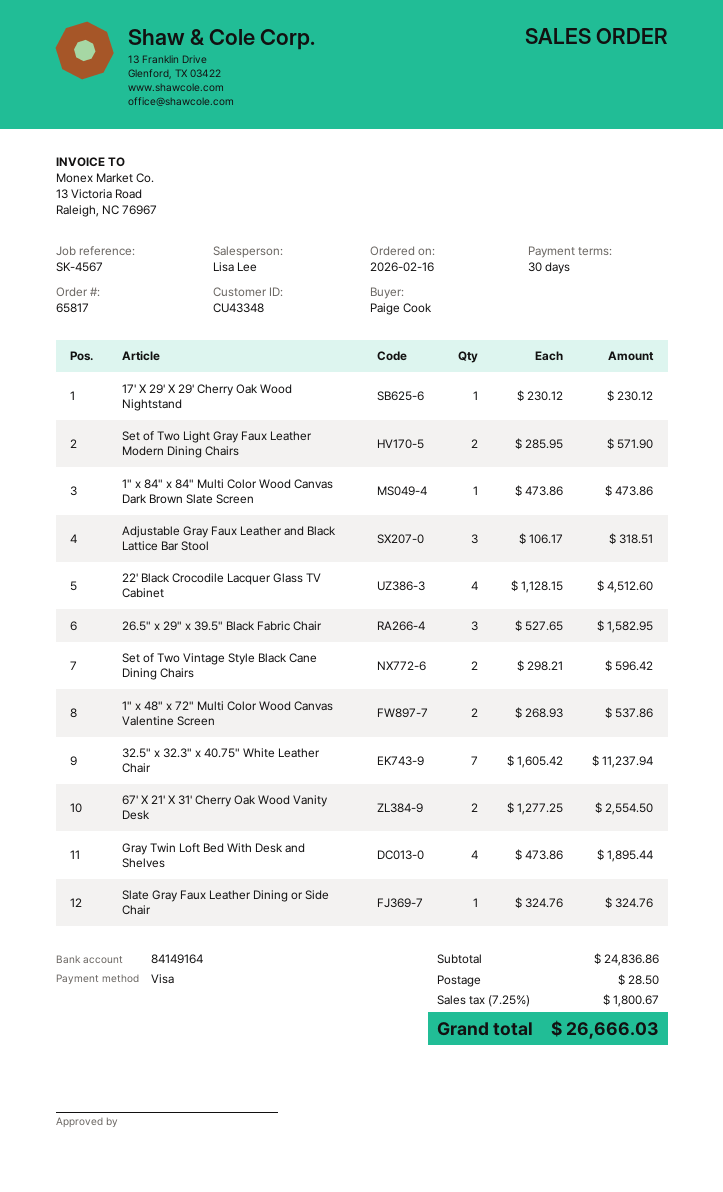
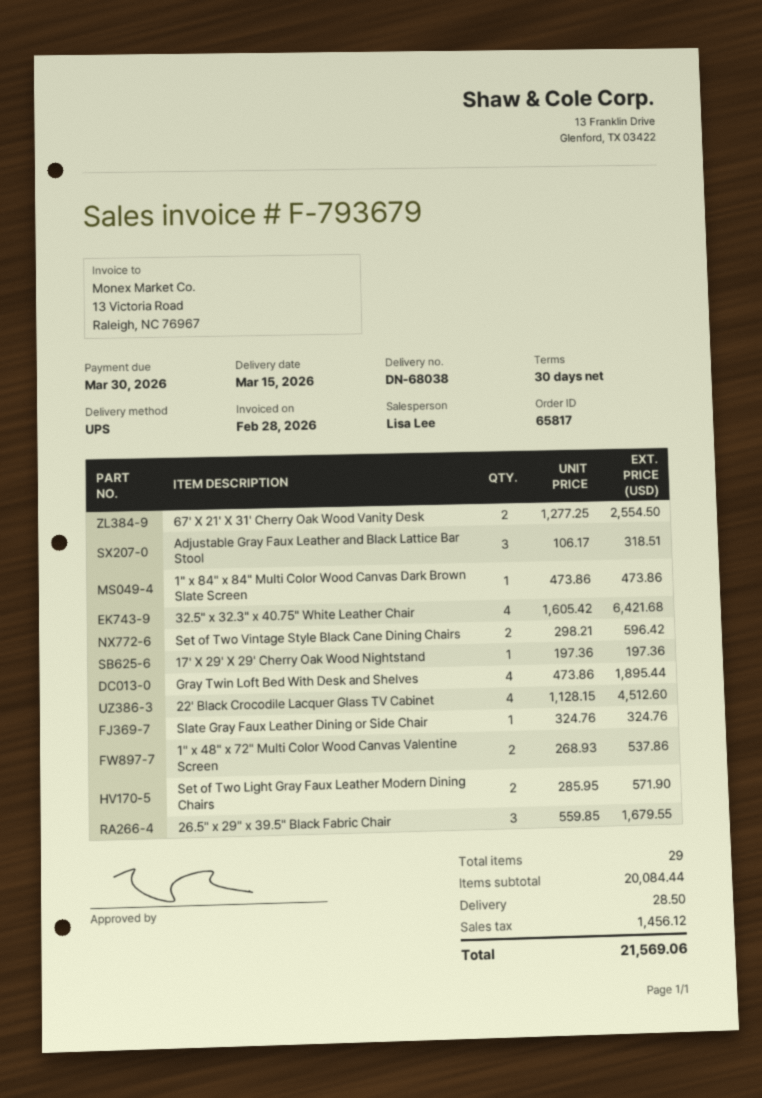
17' X 29' X 29' Cherry Oak Wood Nightstand: 1 x 230.12 = 230.12 -> 1 x 197.36 = 197.36
26.5" x 29" x 39.5" Black Fabric Chair: 3 x 527.65 = 1582.95 -> 3 x 559.85 = 1679.55
32.5" x 32.3" x 40.75" White Leather Chair: 7 x 1605.42 = 11237.94 -> 4 x 1605.42 = 6421.68
subtotal: 24836.86 -> 20084.44
tax: 1800.67 -> 1456.12
total: 26666.03 -> 21569.06

